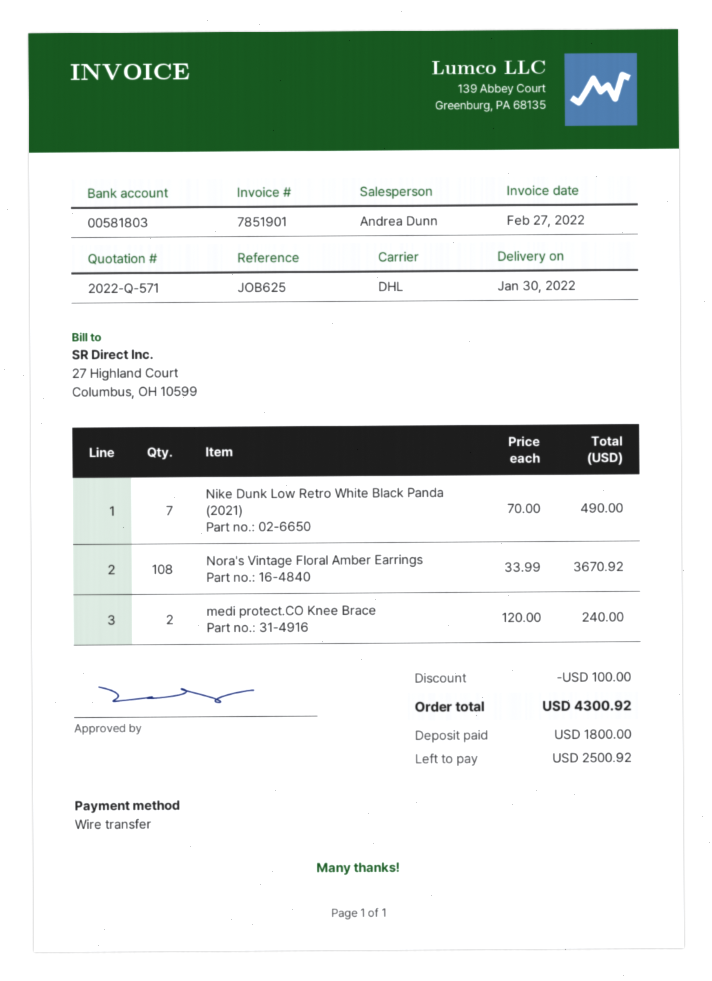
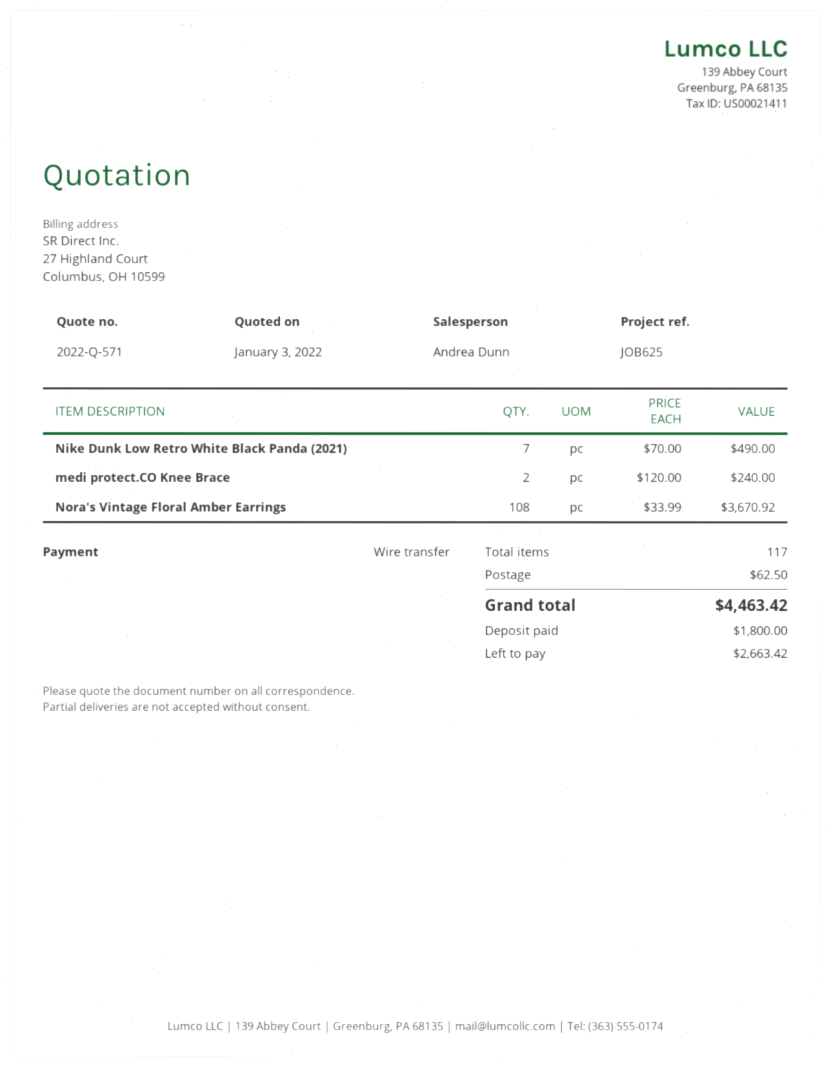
discount: 100.00 -> none
shipping: none -> 62.50
total: 4300.92 -> 4463.42
balance: 2500.92 -> 2663.42

